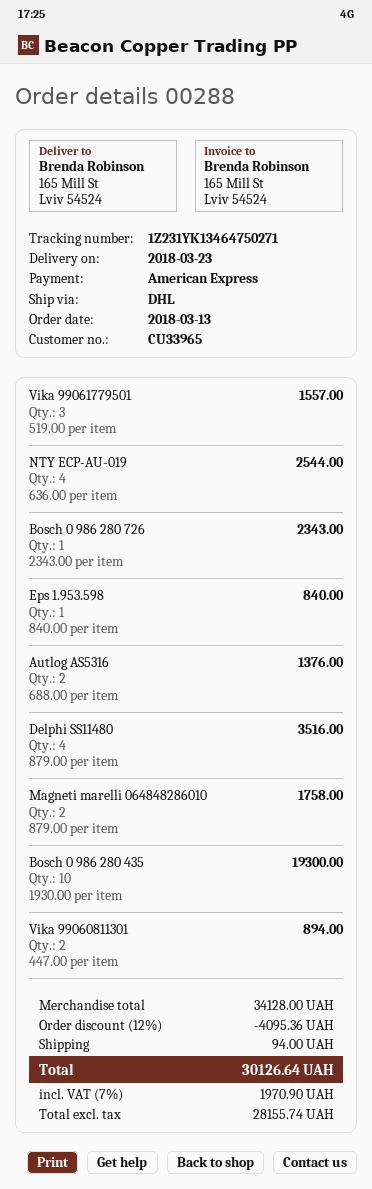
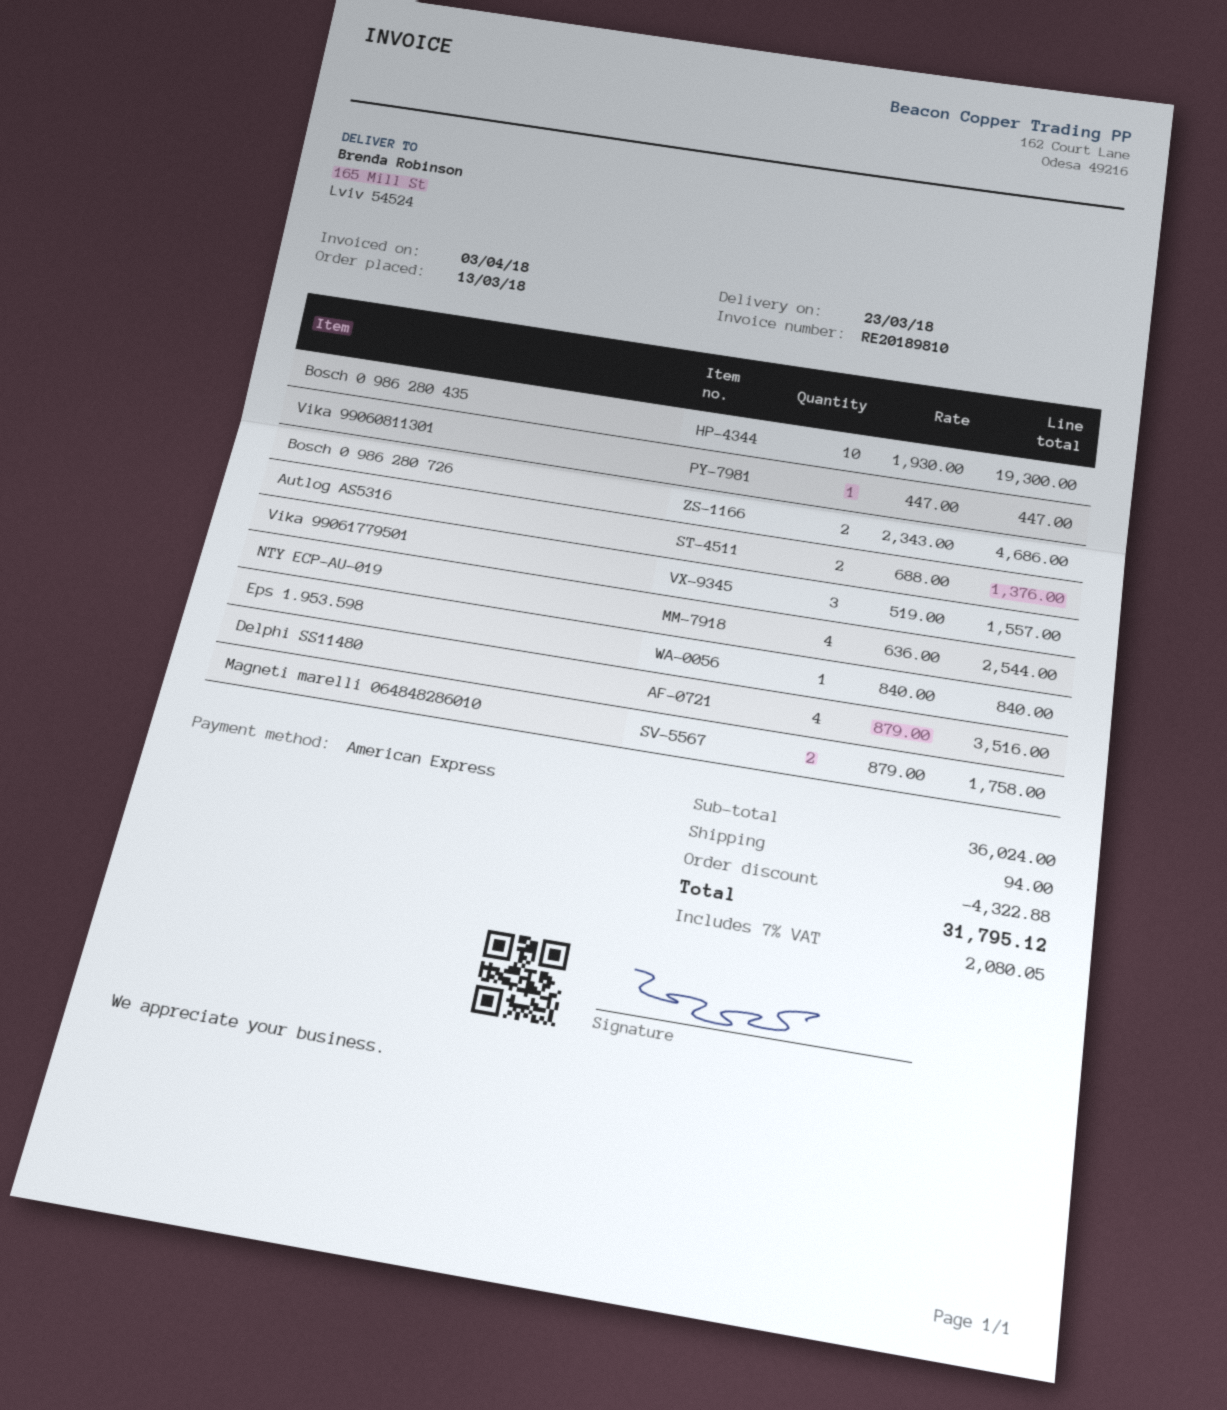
Bosch 0 986 280 726: 1 x 2343.00 = 2343.00 -> 2 x 2343.00 = 4686.00
Vika 99060811301: 2 x 447.00 = 894.00 -> 1 x 447.00 = 447.00
subtotal: 34128.00 -> 36024.00
discount: 4095.36 -> 4322.88
tax: 7% = 1970.90 -> 7% = 2080.05
total: 30126.64 -> 31795.12

